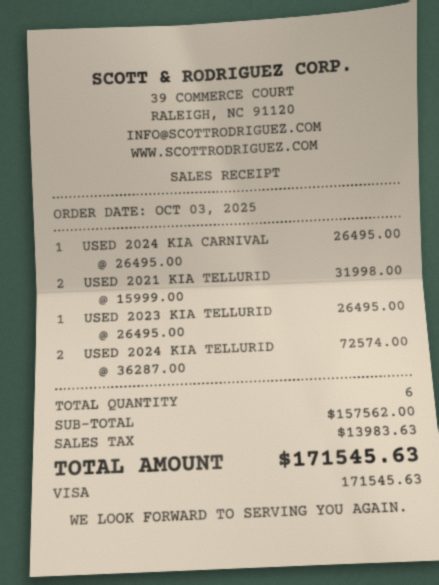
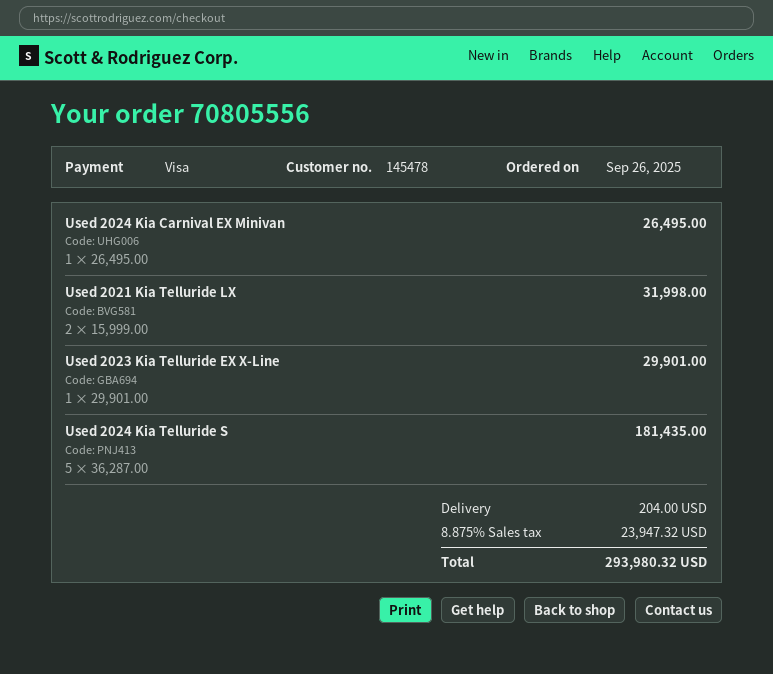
order date: 2025-10-03 -> 2025-09-26
USED 2023 KIA TELLURID: 1 x 26495.00 = 26495.00 -> 1 x 29901.00 = 29901.00
USED 2024 KIA TELLURID: 2 x 36287.00 = 72574.00 -> 5 x 36287.00 = 181435.00
shipping: none -> 204.00
tax: 13983.63 -> 23947.32
total: 171545.63 -> 293980.32

